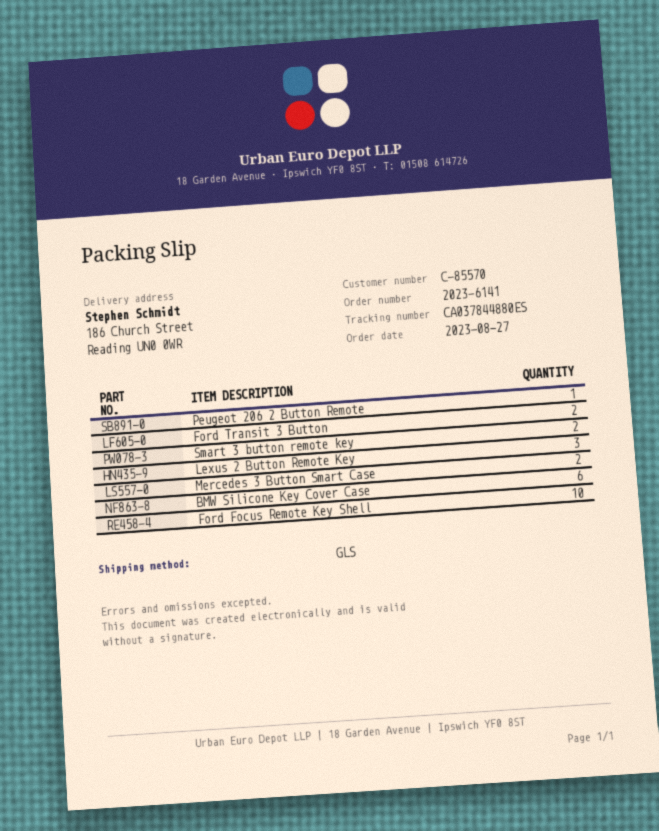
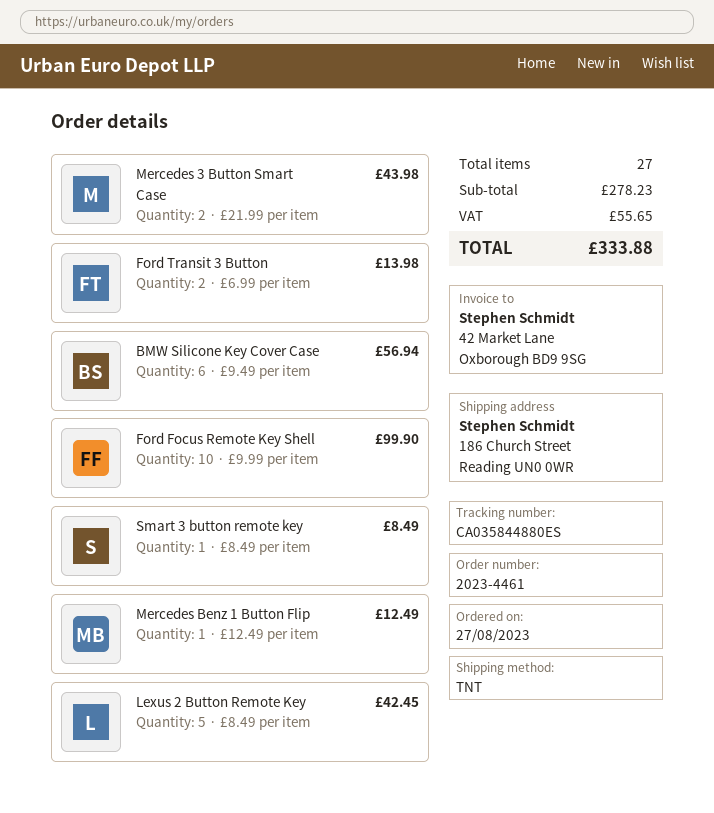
order number: 2023-6141 -> 2023-4461
shipping method: GLS -> TNT
tracking number: CA037844880ES -> CA035844880ES
Peugeot 206 2 Button Remote: 1 -> none
Smart 3 button remote key: 2 -> 1
Lexus 2 Button Remote Key: 3 -> 5
Mercedes Benz 1 Button Flip: none -> 1

